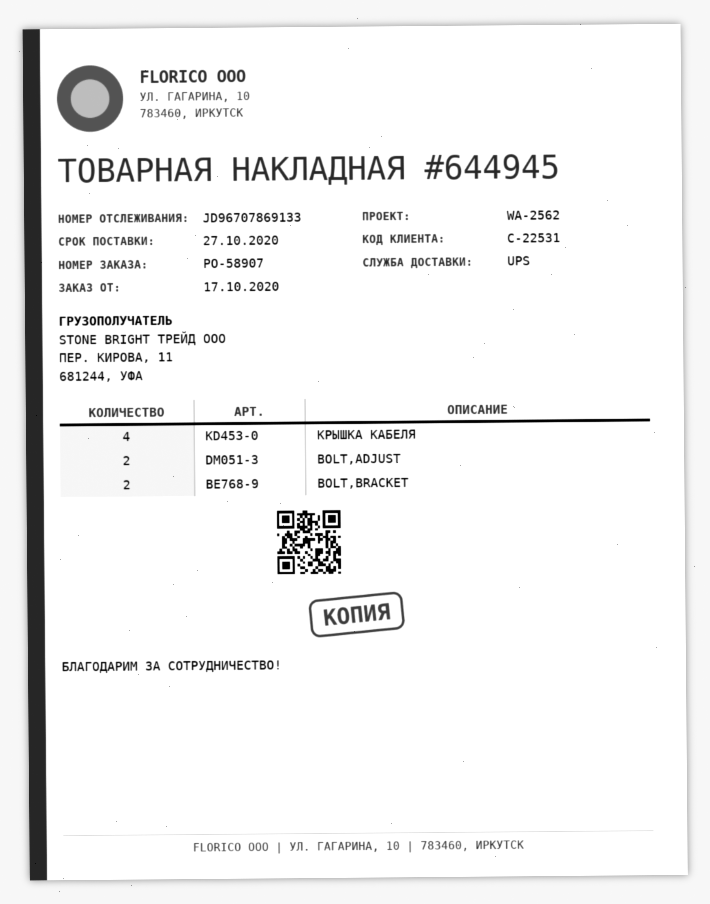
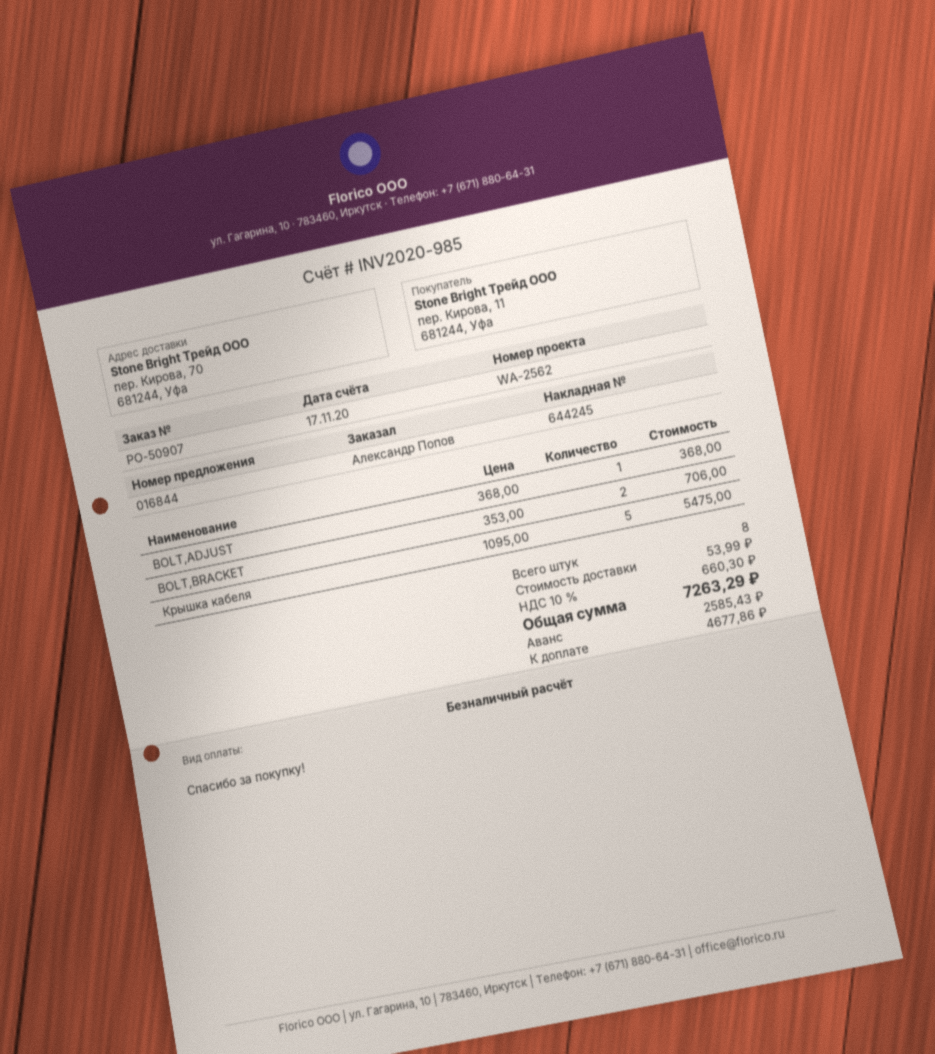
order number: PO-58907 -> PO-50907
delivery note number: 644945 -> 644245
ship to: ПЕР. КИРОВА, 11, 681244, УФА -> пер. Кирова, 70, 681244, Уфа
КРЫШКА КАБЕЛЯ: 4 -> 5
BOLT,ADJUST: 2 -> 1

